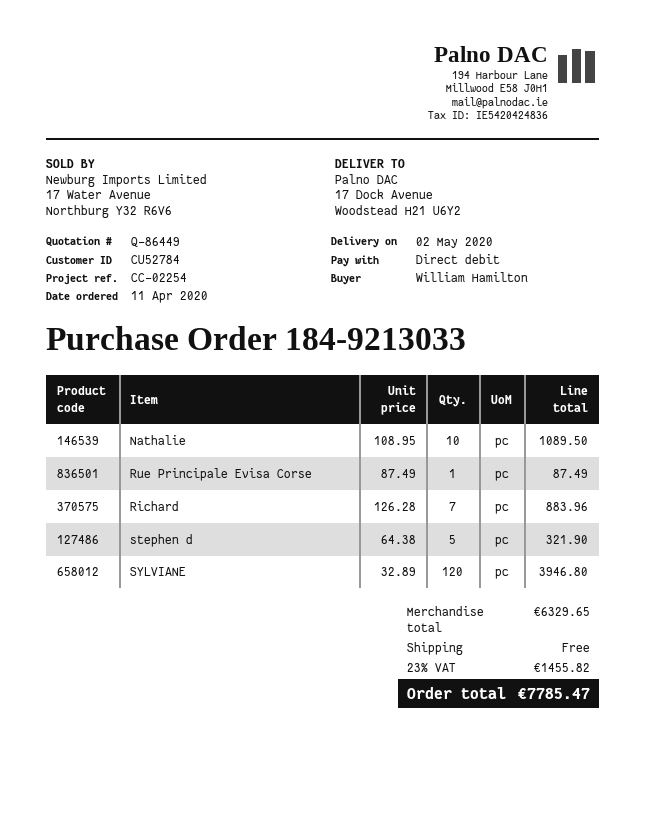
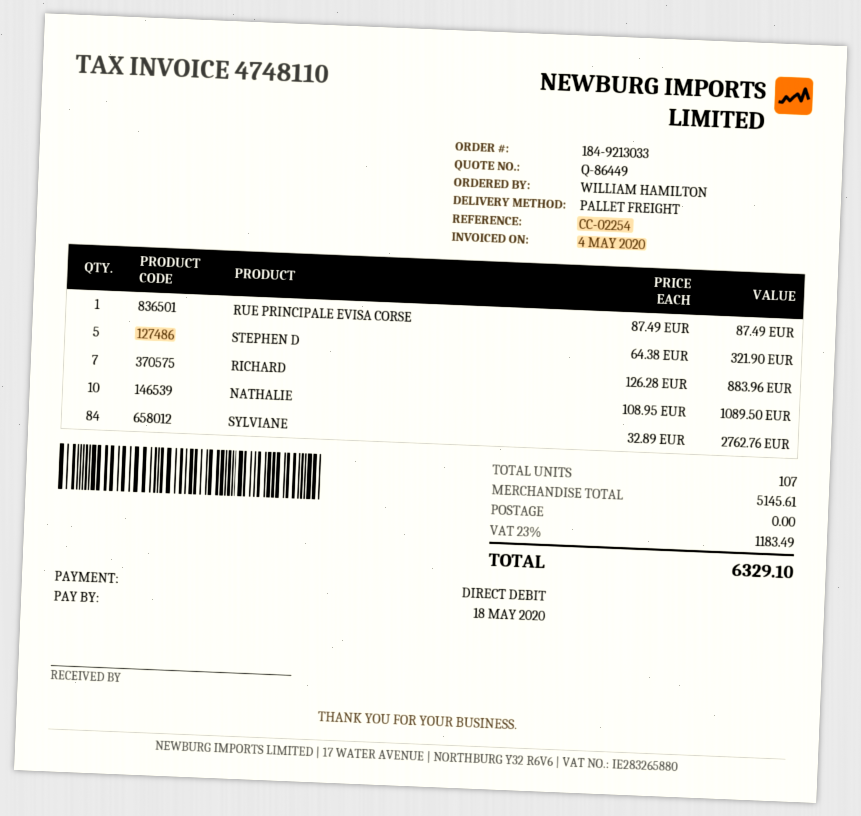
SYLVIANE: 120 x 32.89 = 3946.80 -> 84 x 32.89 = 2762.76
subtotal: 6329.65 -> 5145.61
tax: 23% = 1455.82 -> 23% = 1183.49
total: 7785.47 -> 6329.10

